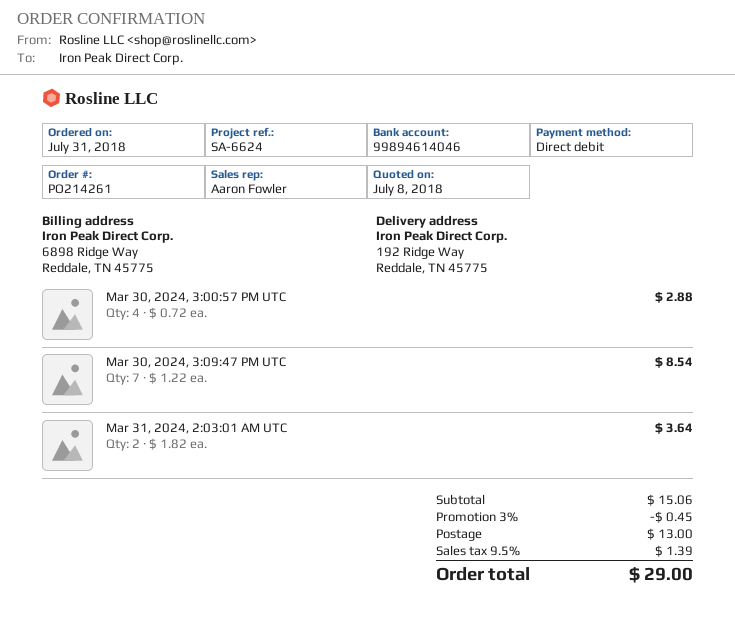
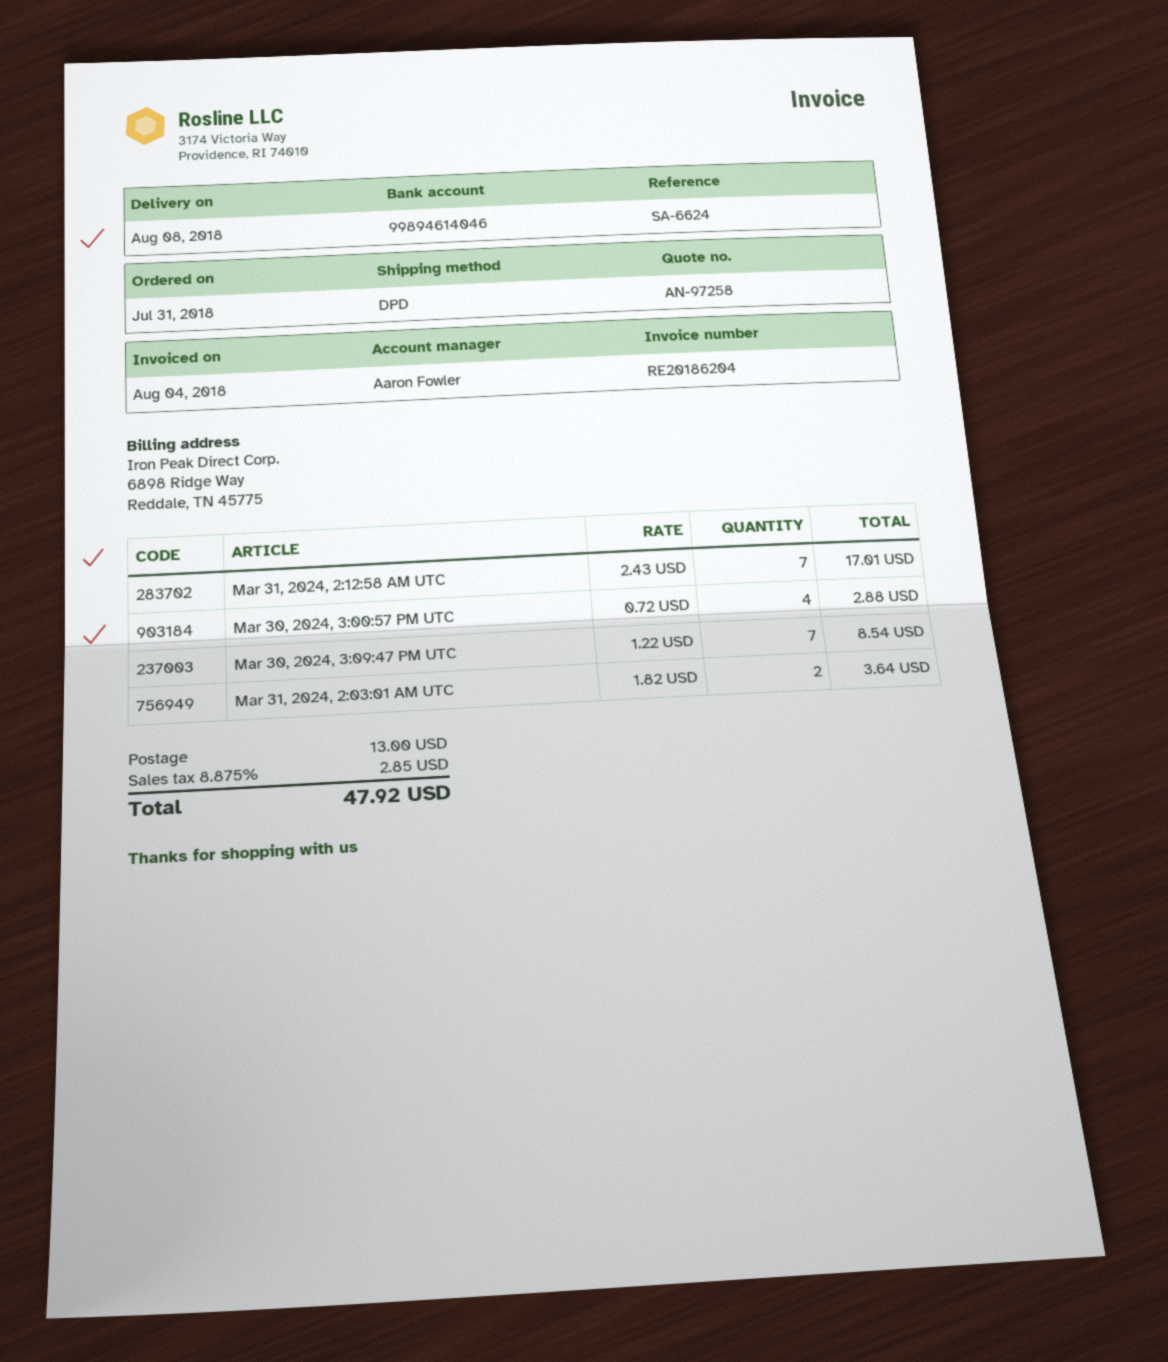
Mar 31, 2024, 2:12:58 AM UTC: none -> 7 x 2.43 = 17.01
discount: 3% = 0.45 -> none
tax: 9.5% = 1.39 -> 8.875% = 2.85
total: 29.00 -> 47.92

